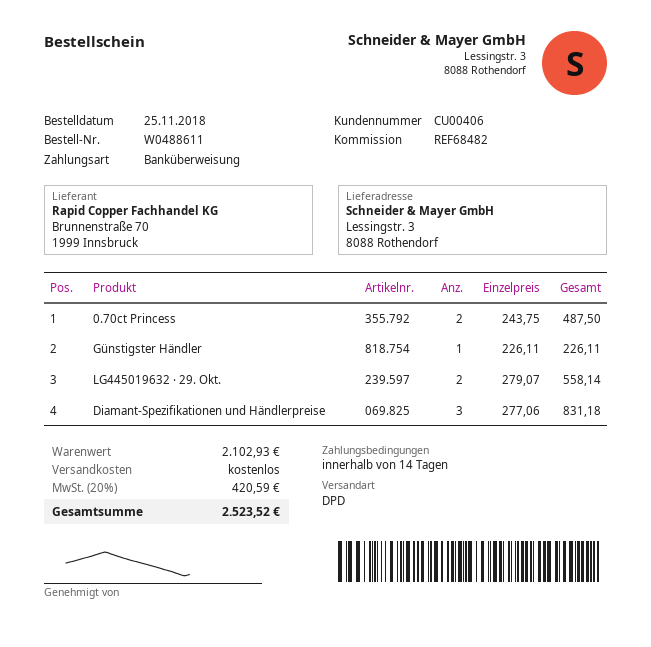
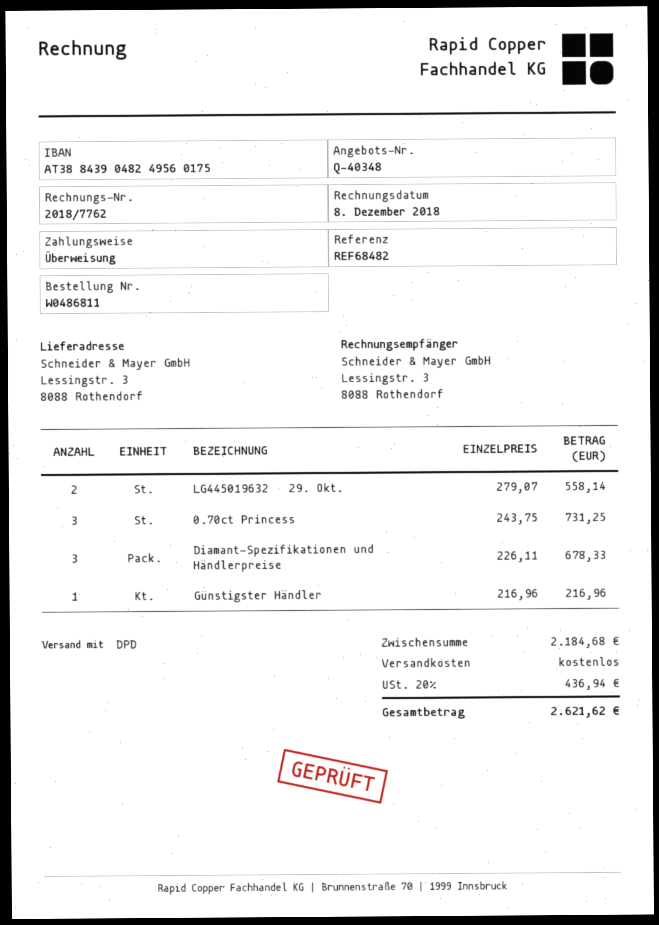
order number: W0488611 -> W0486811
0.70ct Princess: 2 x 243.75 = 487.50 -> 3 x 243.75 = 731.25
Günstigster Händler: 1 x 226.11 = 226.11 -> 1 x 216.96 = 216.96
Diamant-Spezifikationen und Händlerpreise: 3 x 277.06 = 831.18 -> 3 x 226.11 = 678.33
subtotal: 2102.93 -> 2184.68
tax: 20% = 420.59 -> 20% = 436.94
total: 2523.52 -> 2621.62

